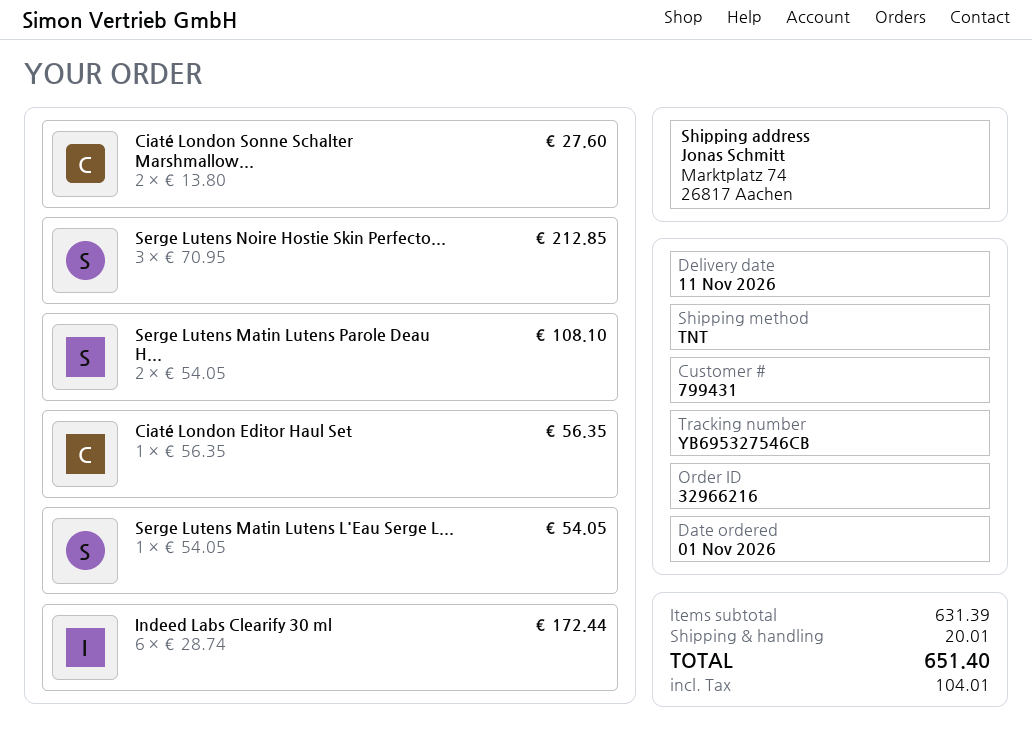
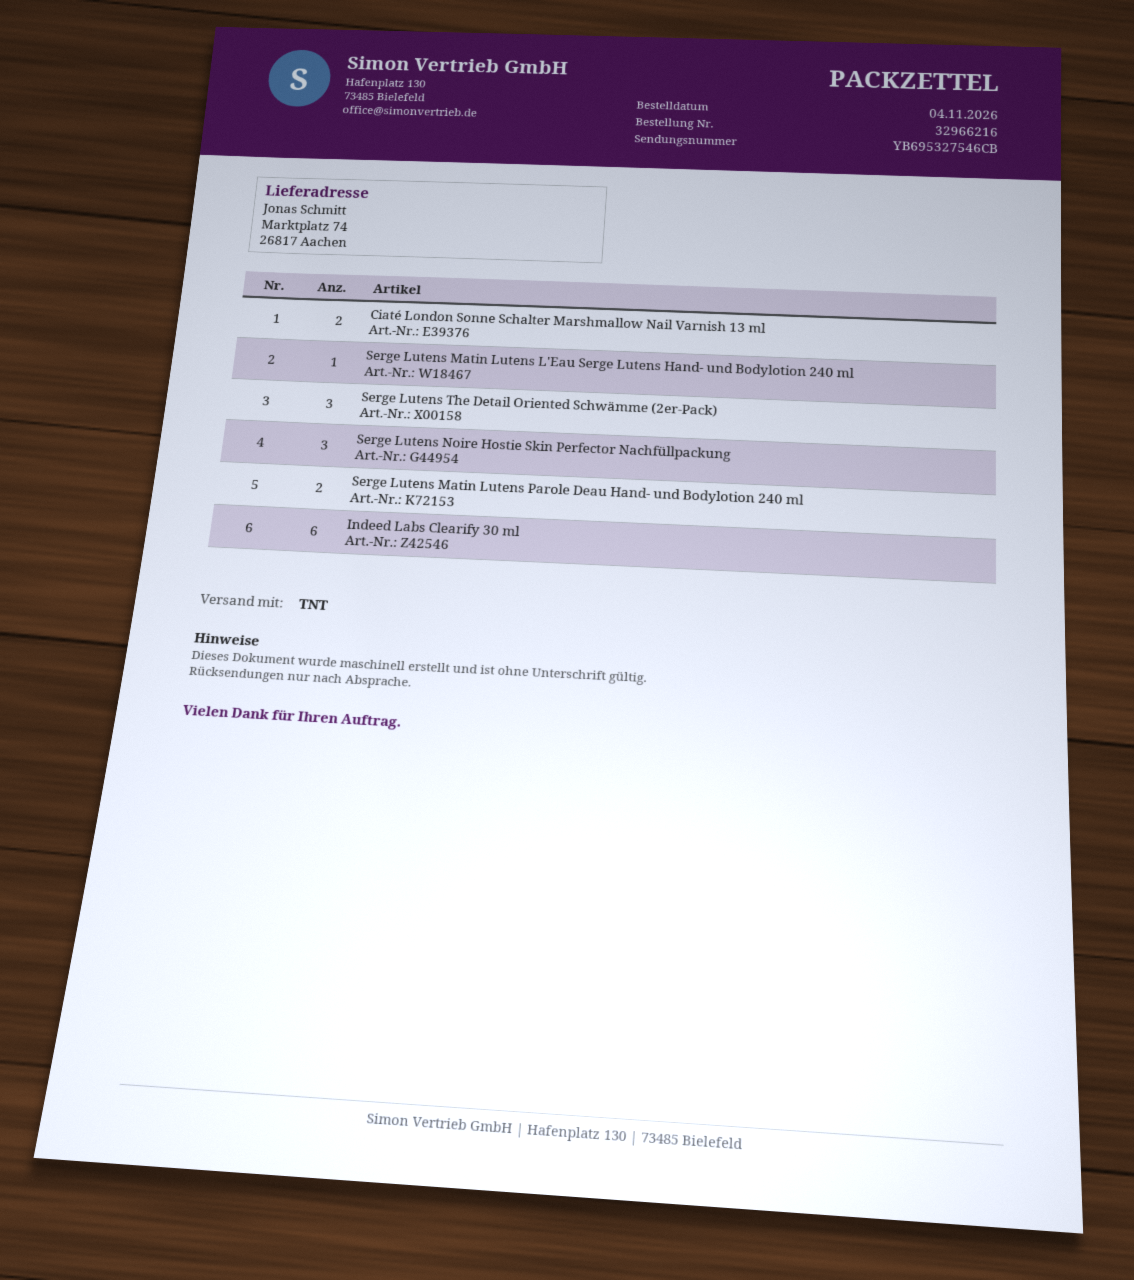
order date: 2026-11-01 -> 2026-11-04
Ciaté London Editor Haul Set: 1 -> none
Serge Lutens The Detail Oriented Schwämme (2er-Pack): none -> 3

